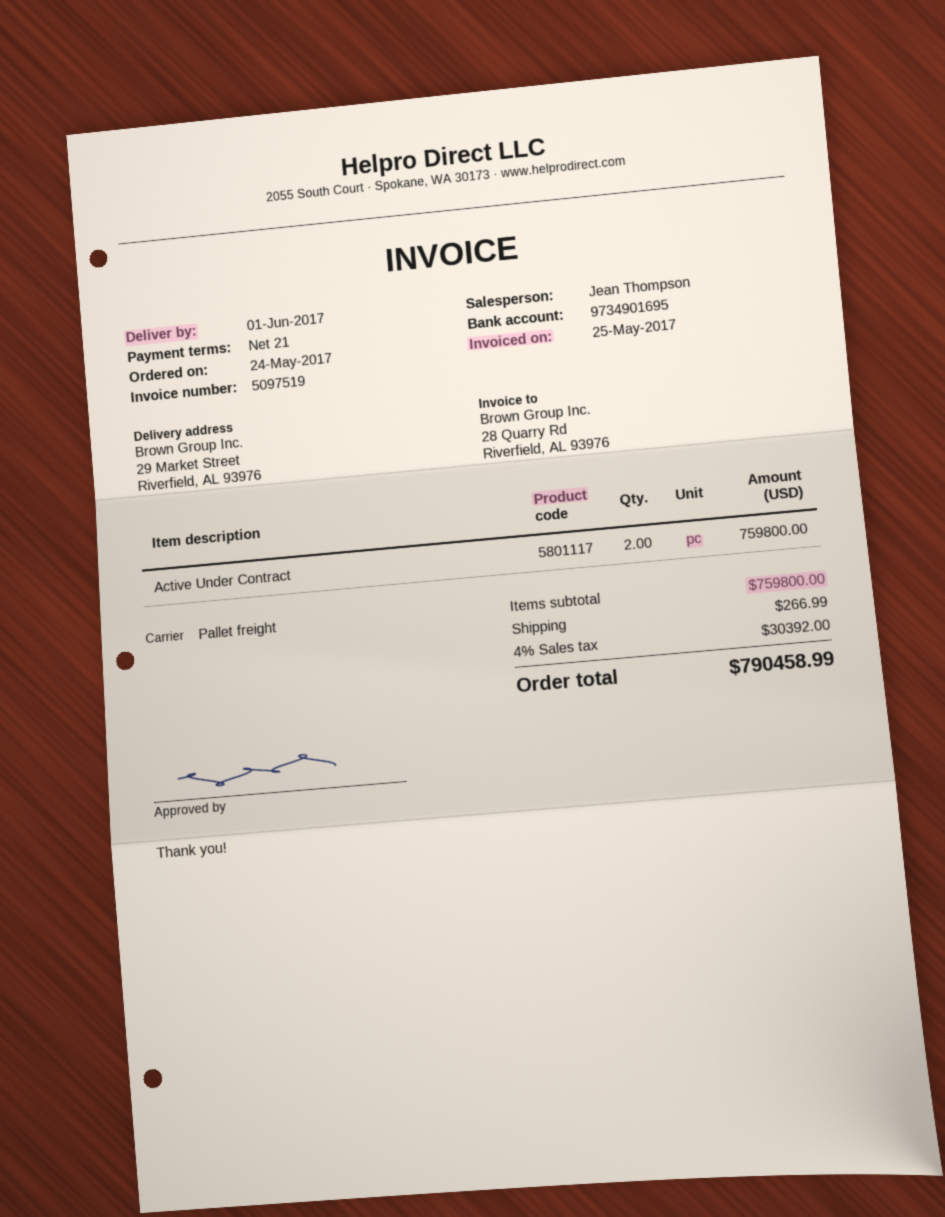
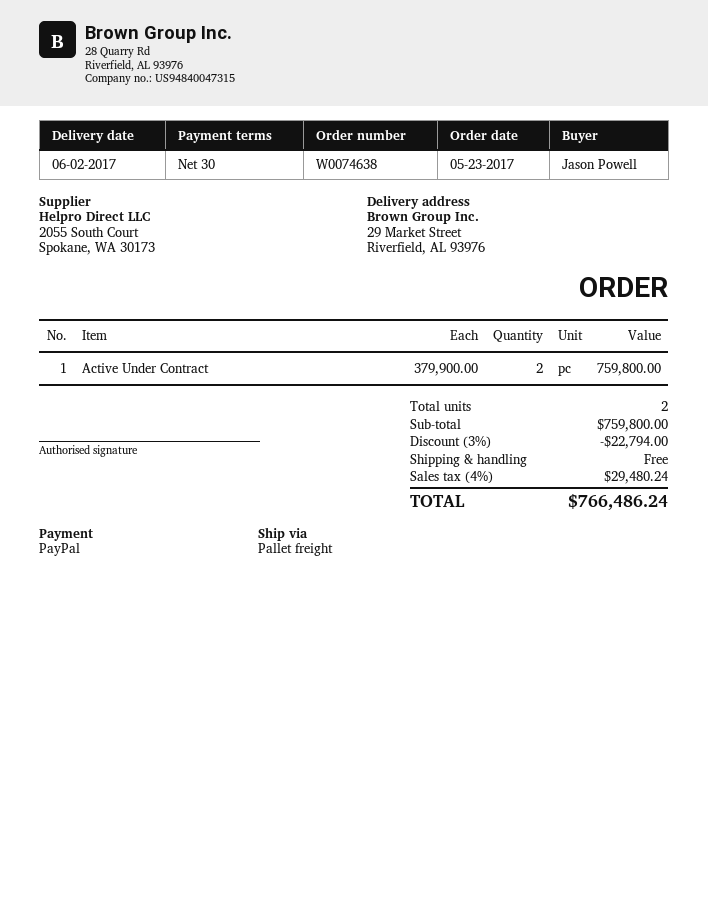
order date: 2017-05-24 -> 2017-05-23
delivery date: 2017-06-01 -> 2017-06-02
payment terms: 21 days -> 30 days
discount: none -> 3% = 22794.00
shipping: 266.99 -> 0.00
tax: 4% = 30392.00 -> 4% = 29480.24
total: 790458.99 -> 766486.24

